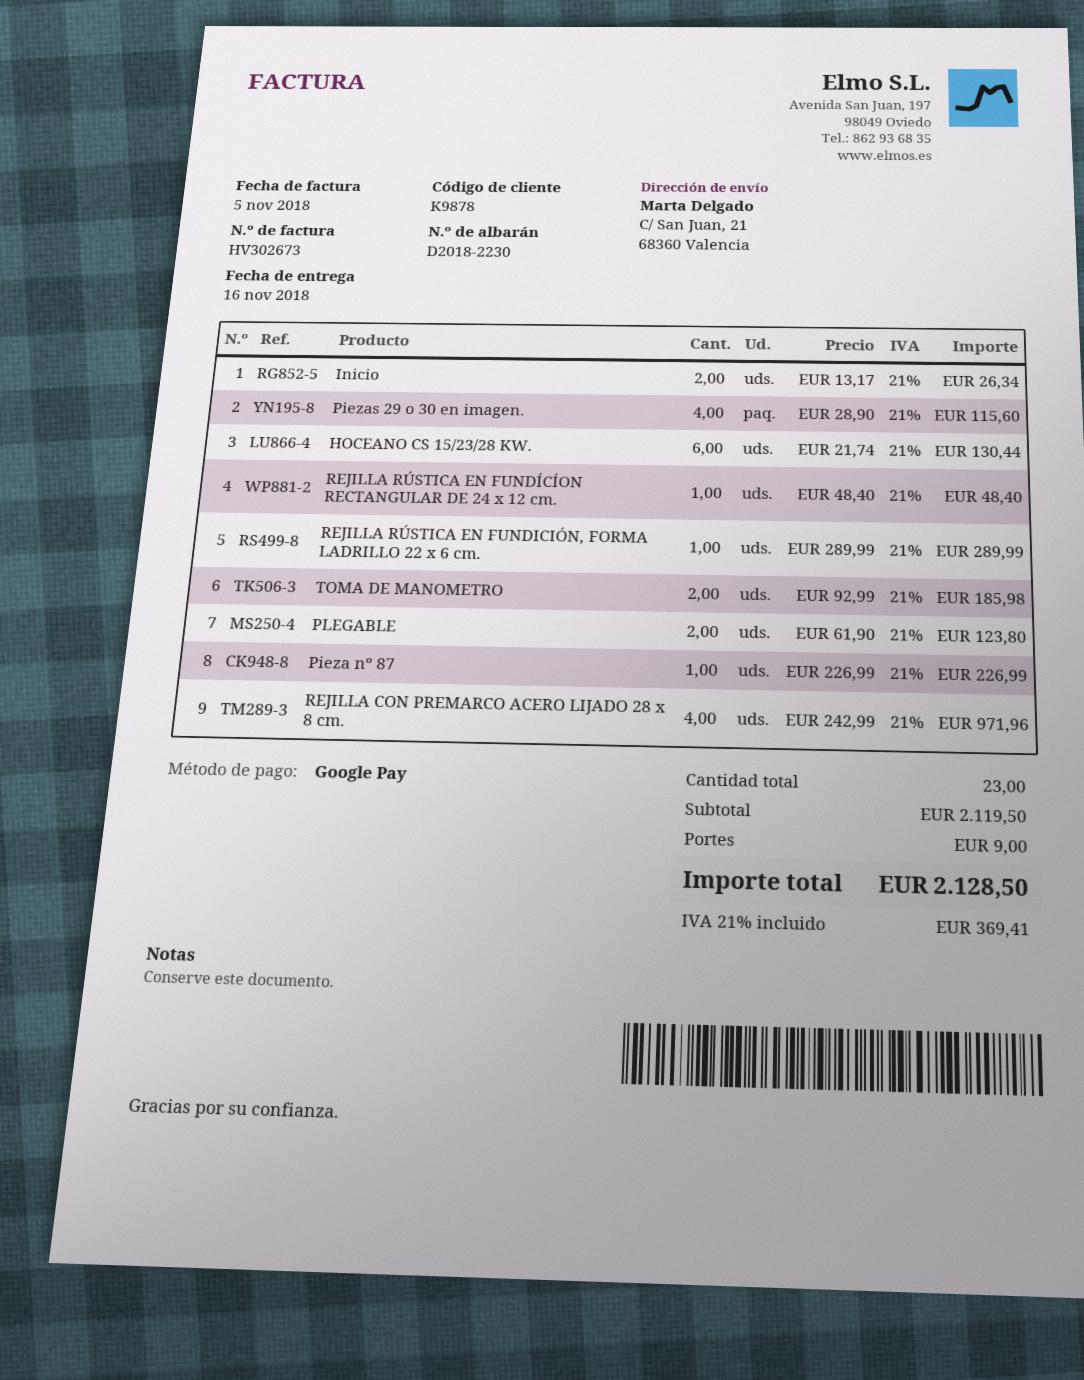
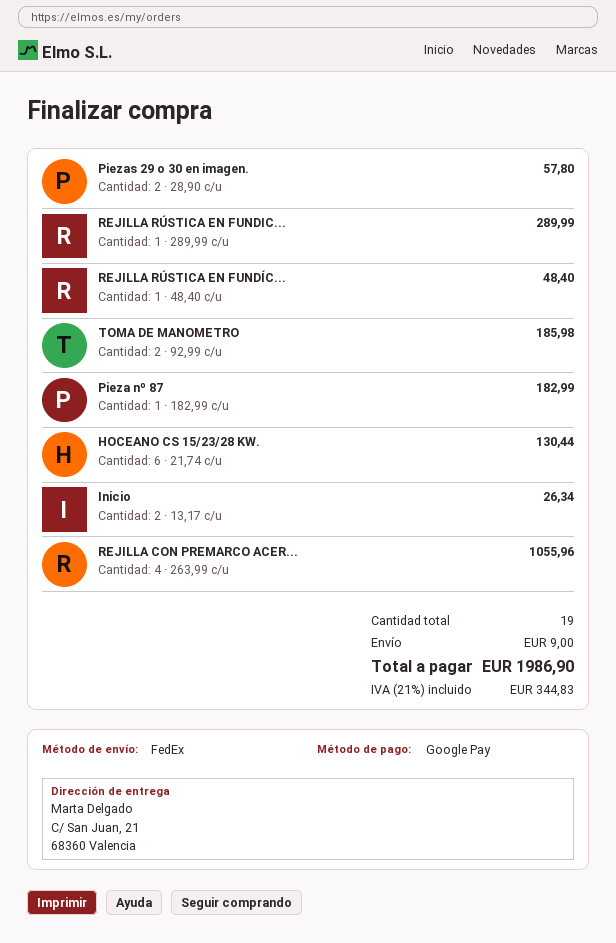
Piezas 29 o 30 en imagen.: 4 x 28.90 = 115.60 -> 2 x 28.90 = 57.80
PLEGABLE: 2 x 61.90 = 123.80 -> none
Pieza nº 87: 1 x 226.99 = 226.99 -> 1 x 182.99 = 182.99
REJILLA CON PREMARCO ACERO LIJADO 28 x 8 cm.: 4 x 242.99 = 971.96 -> 4 x 263.99 = 1055.96
total quantity: 23 -> 19
tax: 21% = 369.41 -> 21% = 344.83
total: 2128.50 -> 1986.90

